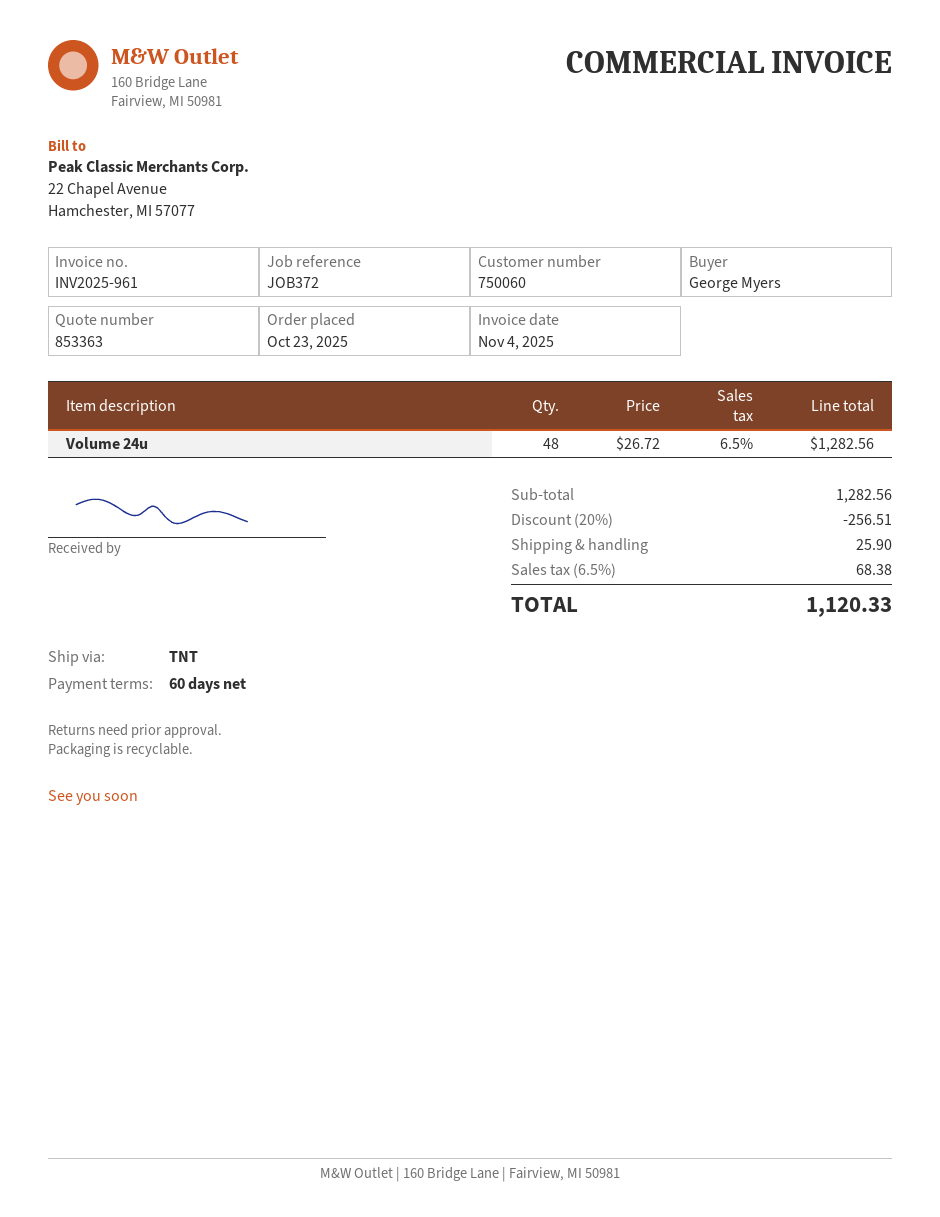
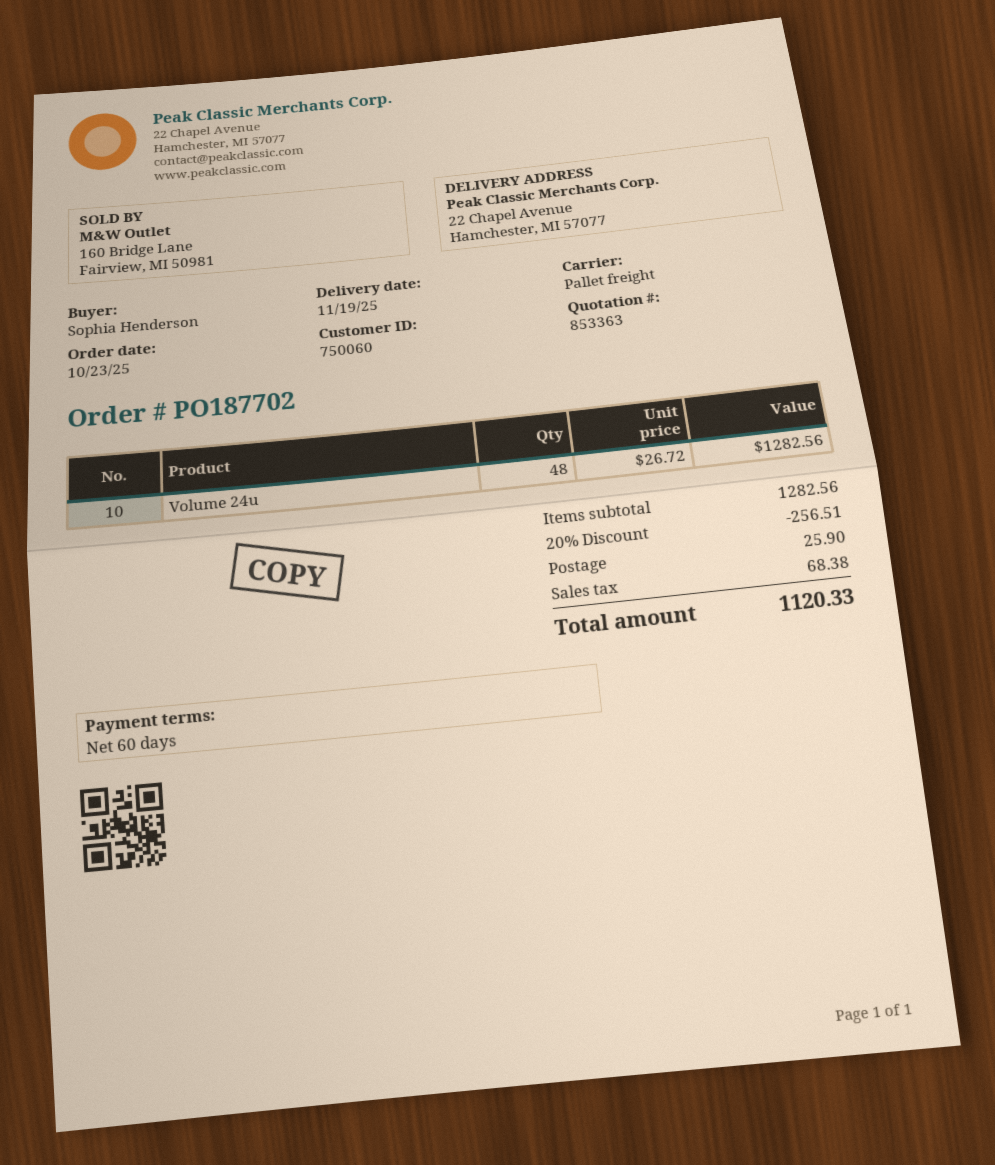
ordered by: George Myers -> Sophia Henderson
shipping method: TNT -> pallet freight

